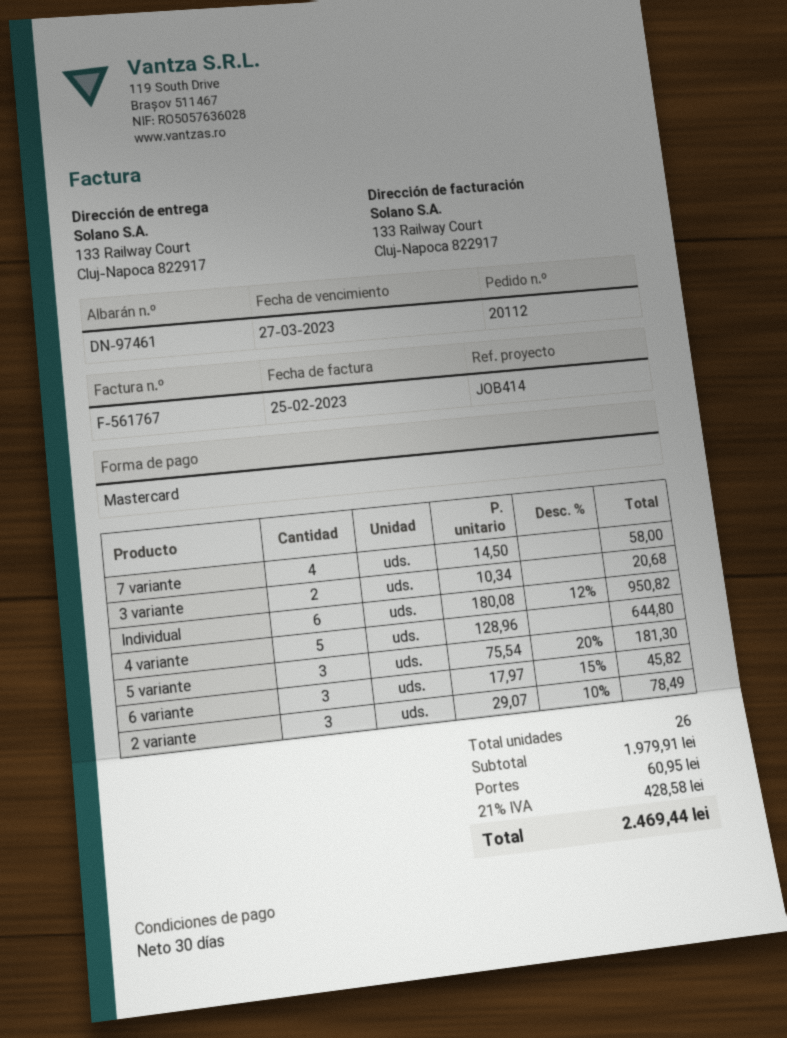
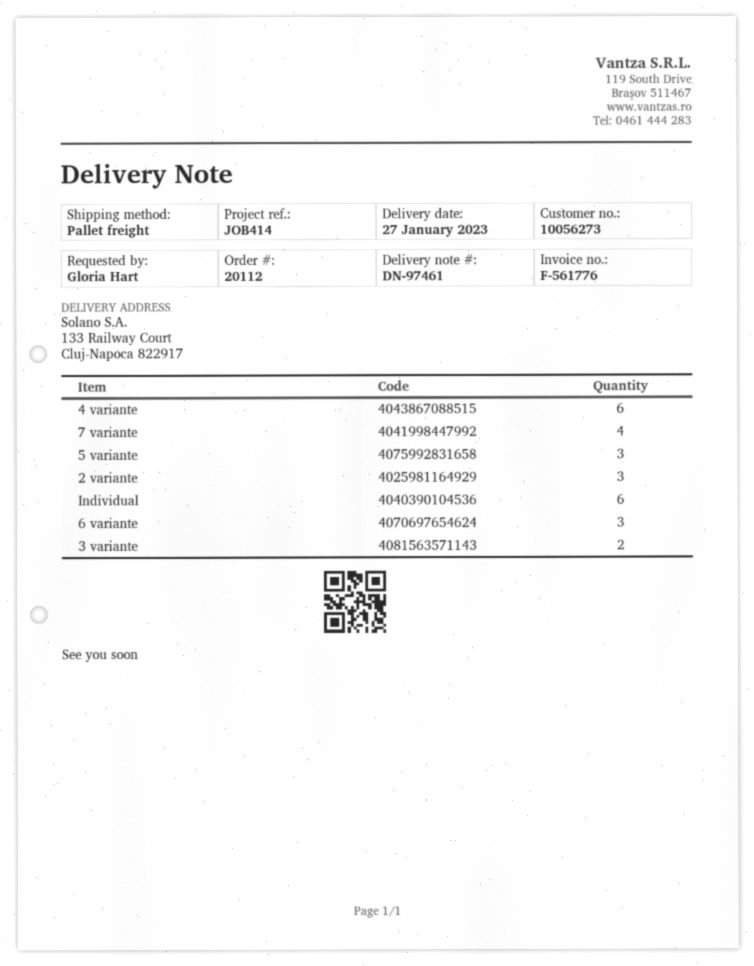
invoice number: F-561767 -> F-561776
4 variante: 5 -> 6

